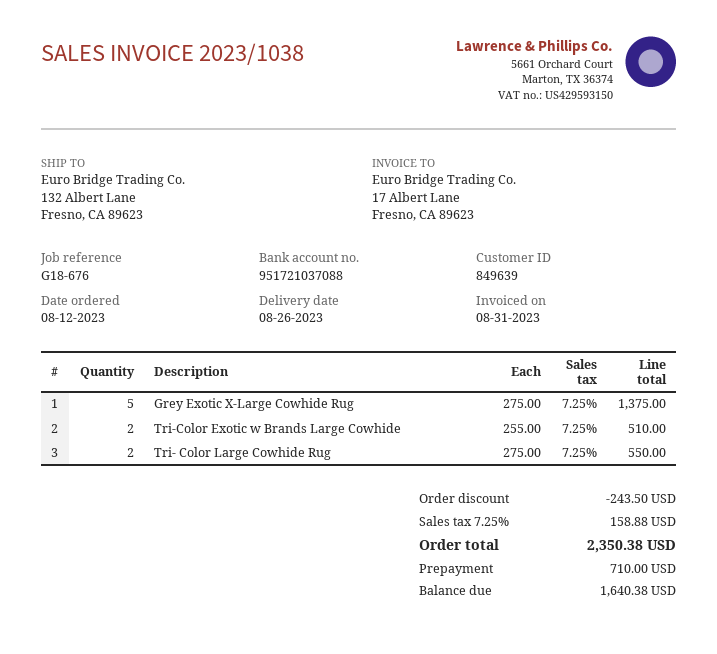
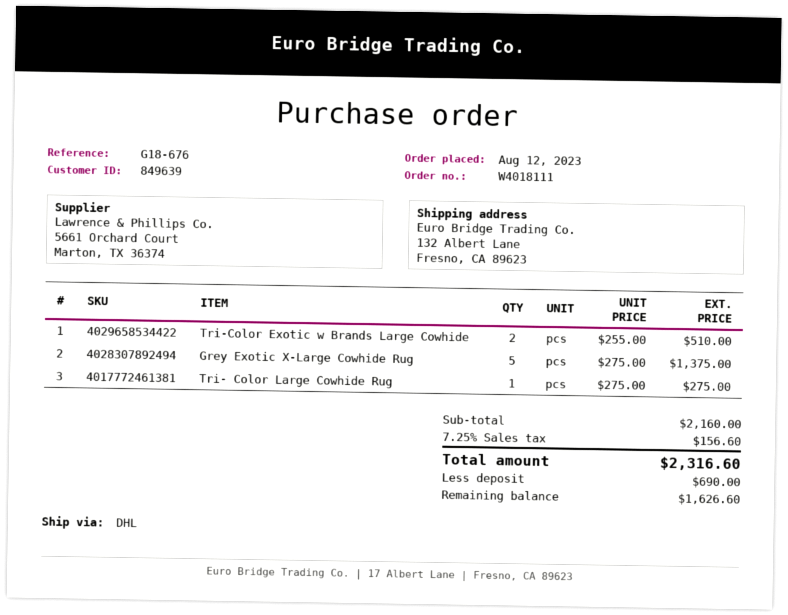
Tri- Color Large Cowhide Rug: 2 x 275.00 = 550.00 -> 1 x 275.00 = 275.00
discount: 243.50 -> none
tax: 7.25% = 158.88 -> 7.25% = 156.60
total: 2350.38 -> 2316.60
deposit: 710.00 -> 690.00
balance: 1640.38 -> 1626.60

